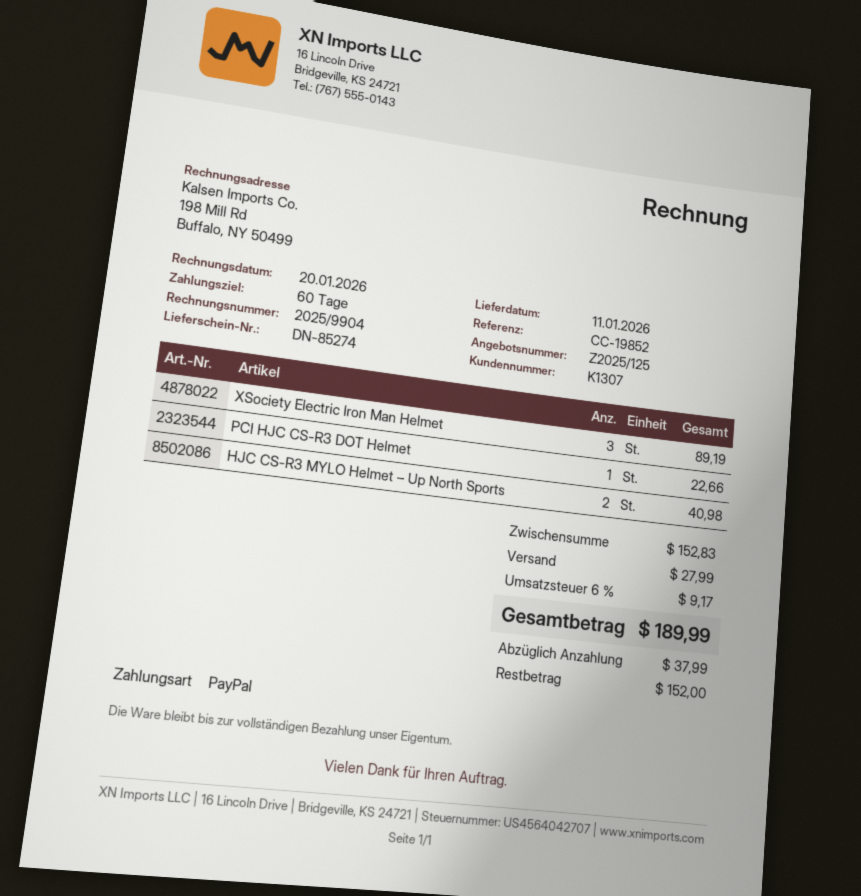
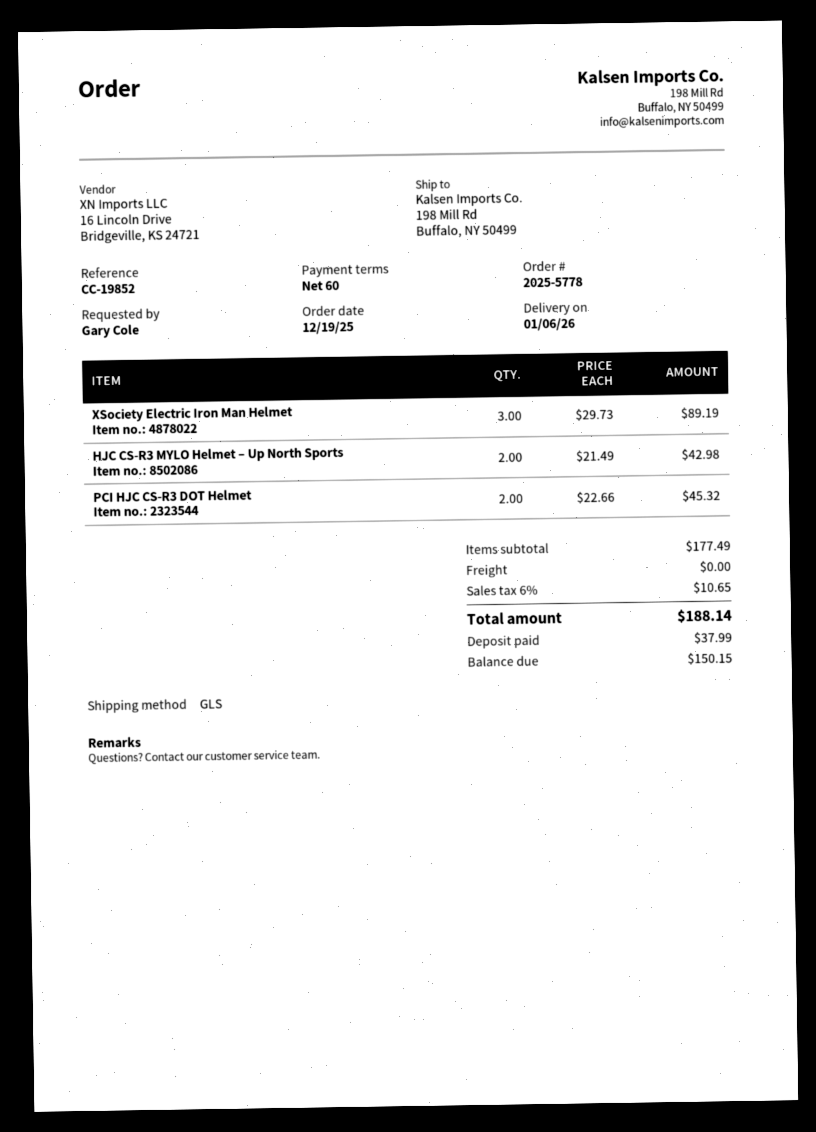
delivery date: 2026-01-11 -> 2026-01-06
PCI HJC CS-R3 DOT Helmet: 1 for 22.66 -> 2 for 45.32
HJC CS-R3 MYLO Helmet – Up North Sports: 2 for 40.98 -> 2 for 42.98
subtotal: 152.83 -> 177.49
shipping: 27.99 -> 0.00
tax: 6% = 9.17 -> 6% = 10.65
total: 189.99 -> 188.14
balance: 152.00 -> 150.15

